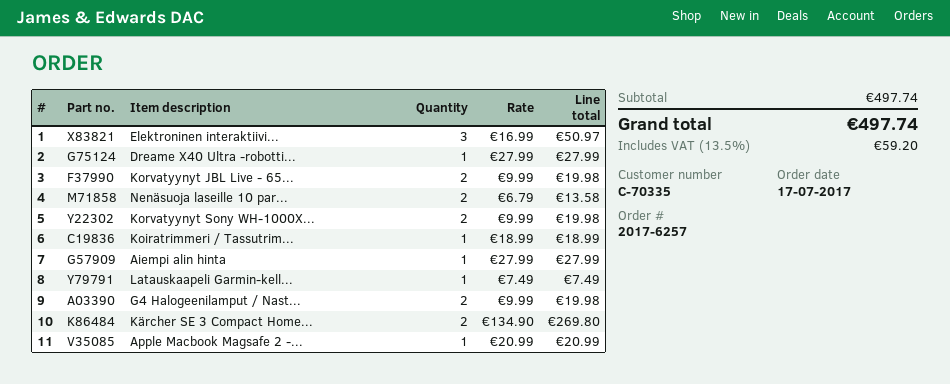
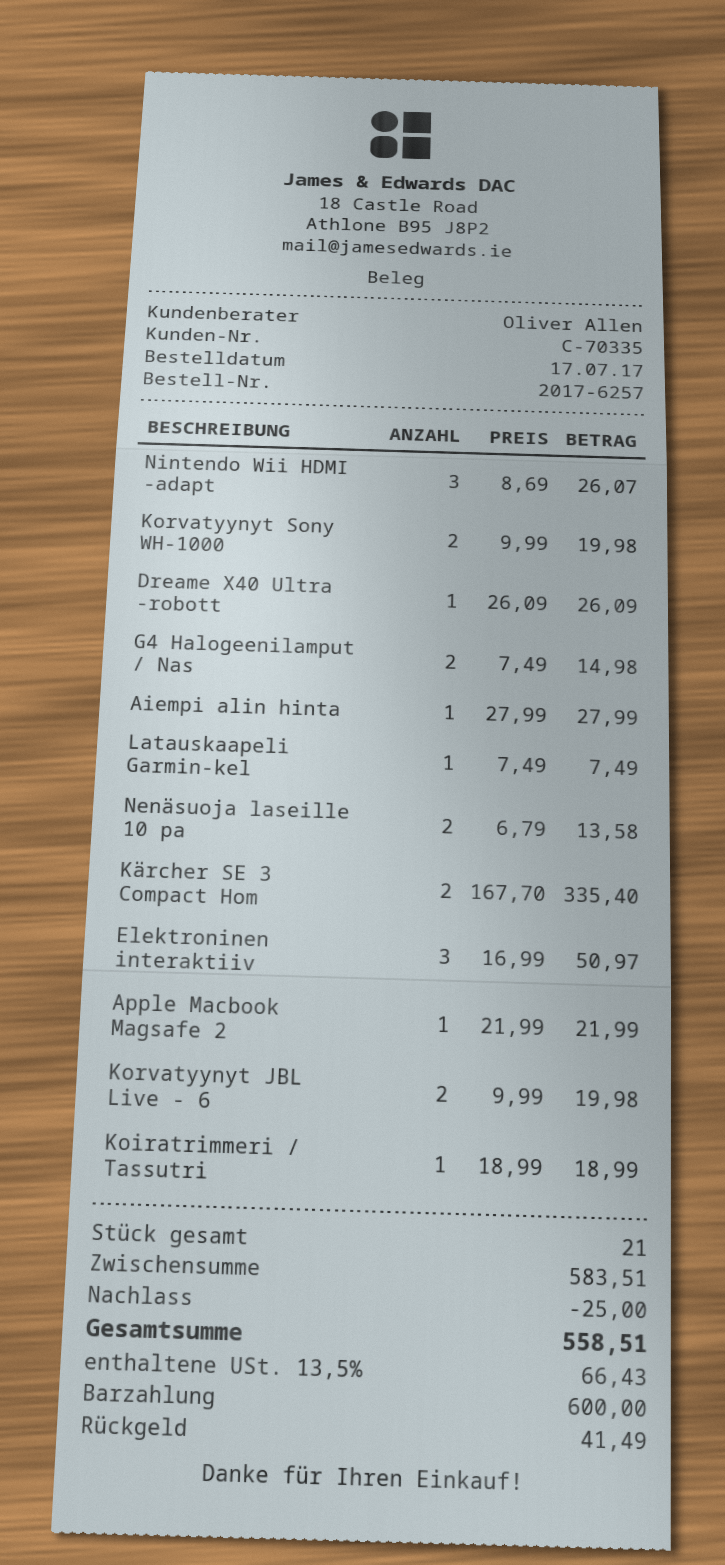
Dreame X40 Ultra -robotti...: 1 x 27.99 = 27.99 -> 1 x 26.09 = 26.09
G4 Halogeenilamput / Nast...: 2 x 9.99 = 19.98 -> 2 x 7.49 = 14.98
Kärcher SE 3 Compact Home...: 2 x 134.90 = 269.80 -> 2 x 167.70 = 335.40
Apple Macbook Magsafe 2 -...: 1 x 20.99 = 20.99 -> 1 x 21.99 = 21.99
Nintendo Wii HDMI -adapt: none -> 3 x 8.69 = 26.07
subtotal: 497.74 -> 583.51
discount: none -> 25.00
tax: 13.5% = 59.20 -> 13.5% = 66.43
total: 497.74 -> 558.51

